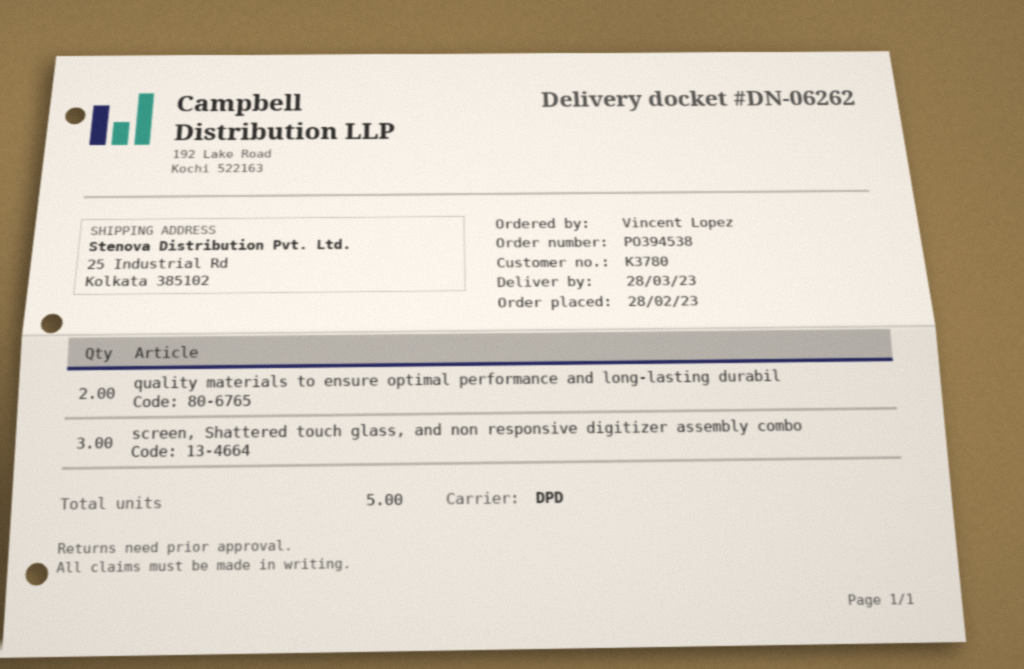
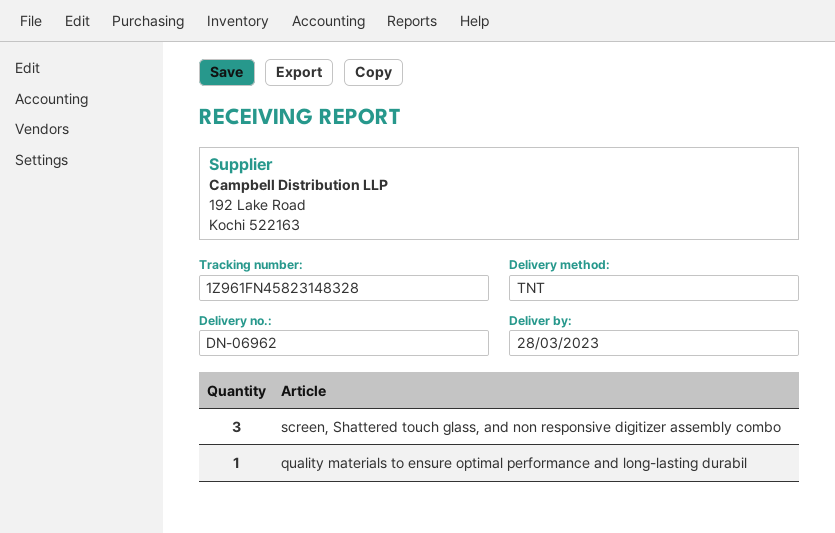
delivery note number: DN-06262 -> DN-06962
shipping method: DPD -> TNT
quality materials to ensure optimal performance and long-lasting durabil: 2 -> 1

